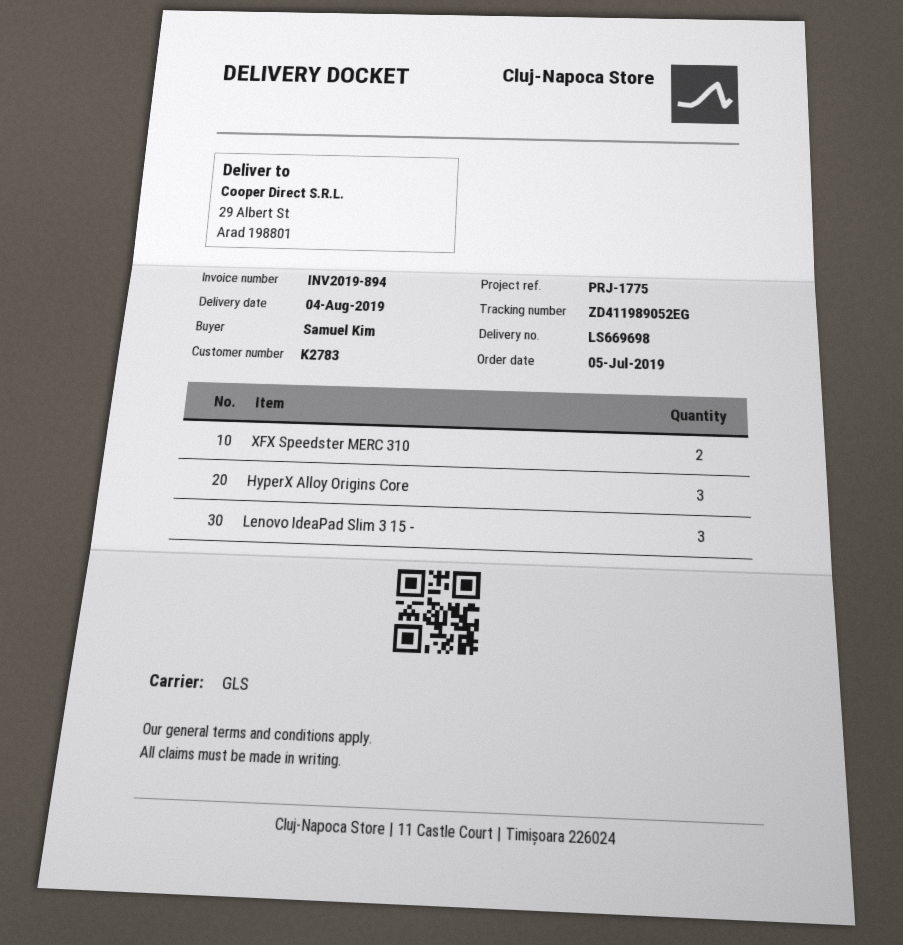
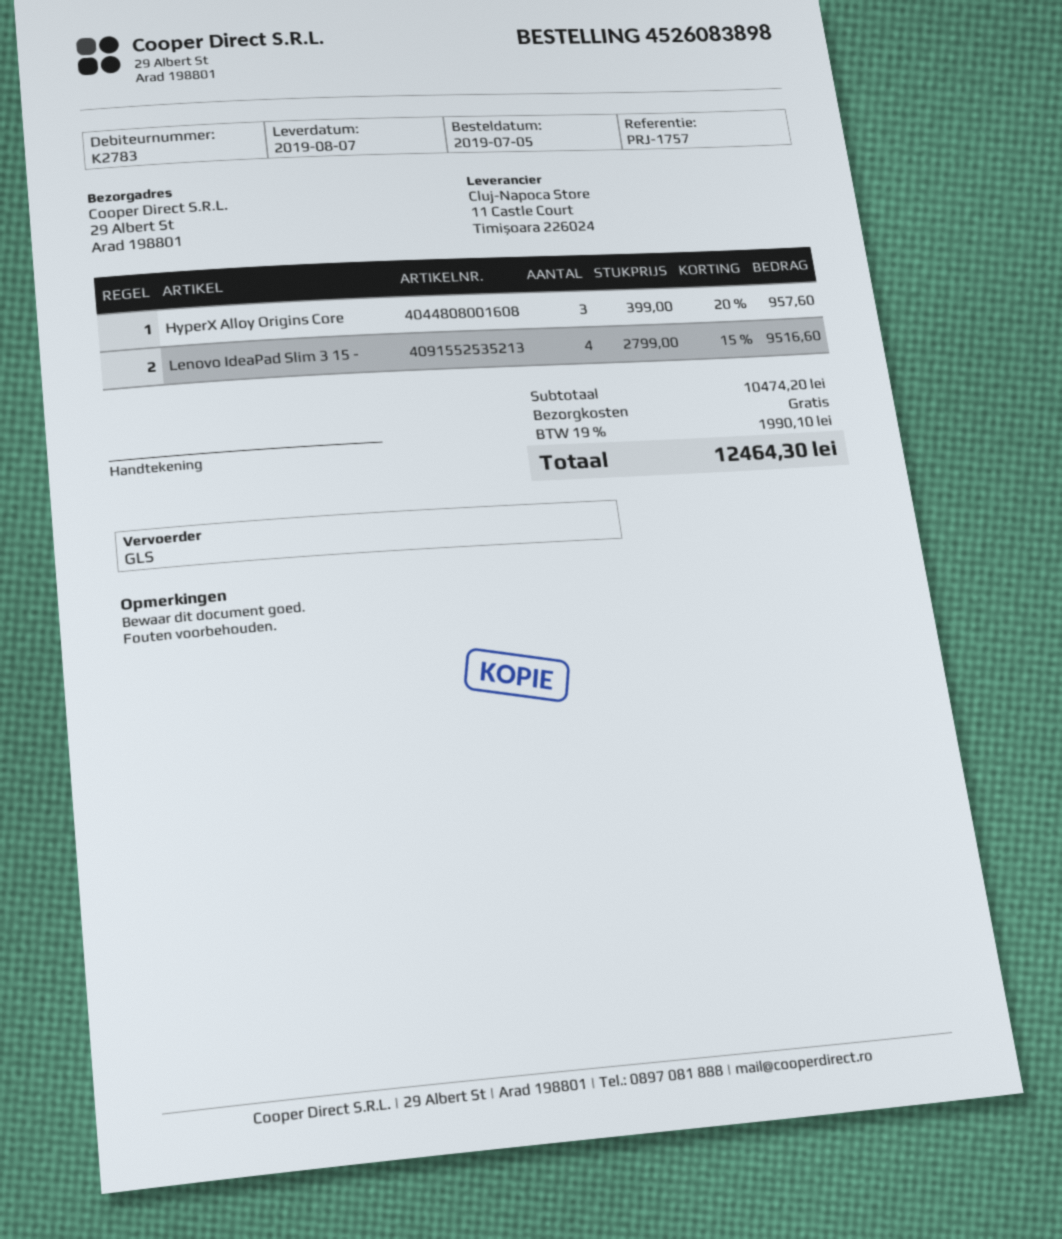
delivery date: 2019-08-04 -> 2019-08-07
reference: PRJ-1775 -> PRJ-1757
XFX Speedster MERC 310: 2 -> none
Lenovo IdeaPad Slim 3 15 -: 3 -> 4

